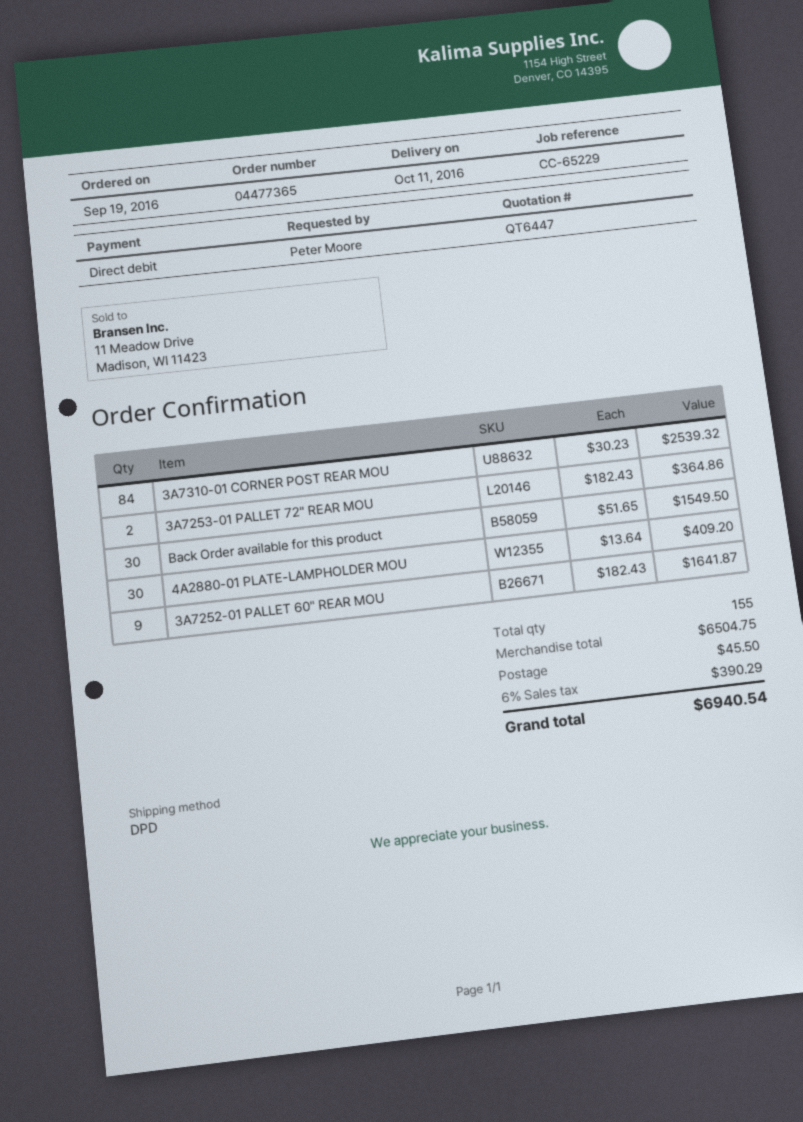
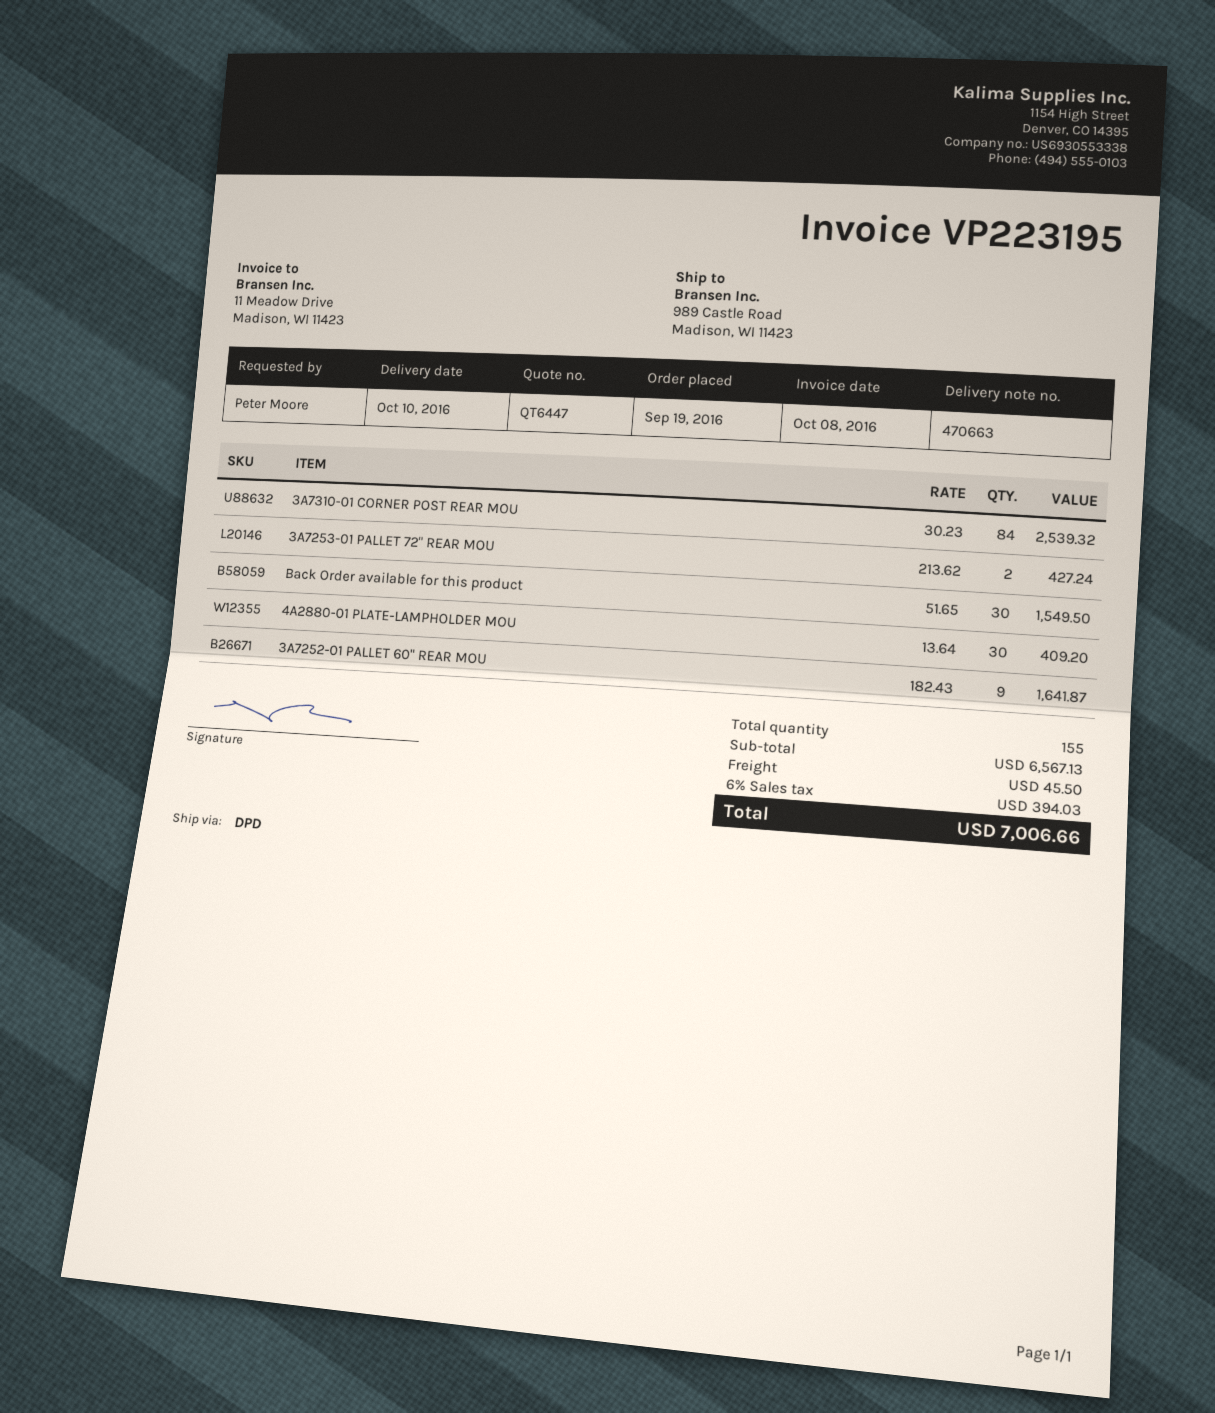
delivery date: 2016-10-11 -> 2016-10-10
3A7253-01 PALLET 72" REAR MOU: 2 x 182.43 = 364.86 -> 2 x 213.62 = 427.24
subtotal: 6504.75 -> 6567.13
tax: 6% = 390.29 -> 6% = 394.03
total: 6940.54 -> 7006.66

